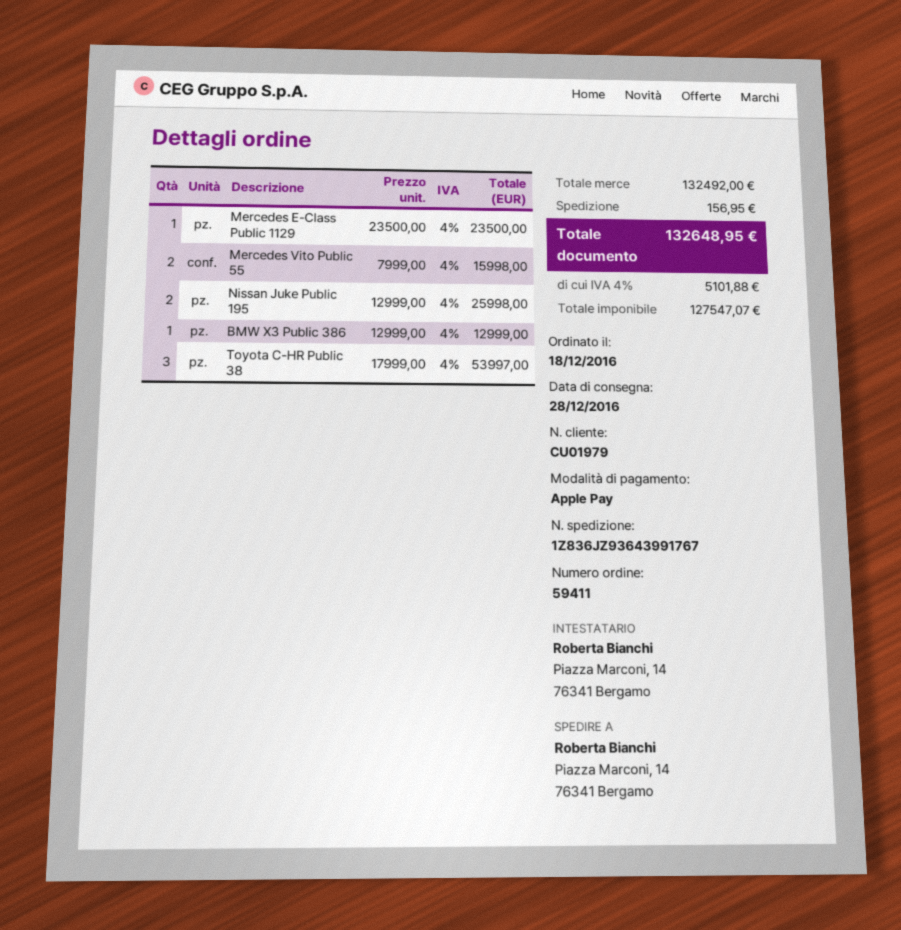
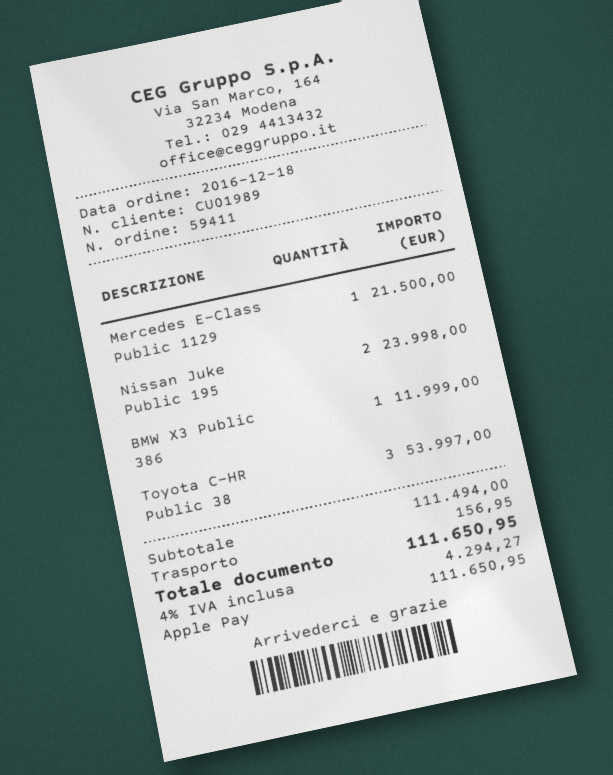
customer number: CU01979 -> CU01989
Mercedes E-Class Public 1129: 1 for 23500.00 -> 1 for 21500.00
Mercedes Vito Public 55: 2 for 15998.00 -> none
Nissan Juke Public 195: 2 for 25998.00 -> 2 for 23998.00
BMW X3 Public 386: 1 for 12999.00 -> 1 for 11999.00
subtotal: 132492.00 -> 111494.00
tax: 4% = 5101.88 -> 4% = 4294.27
total: 132648.95 -> 111650.95

